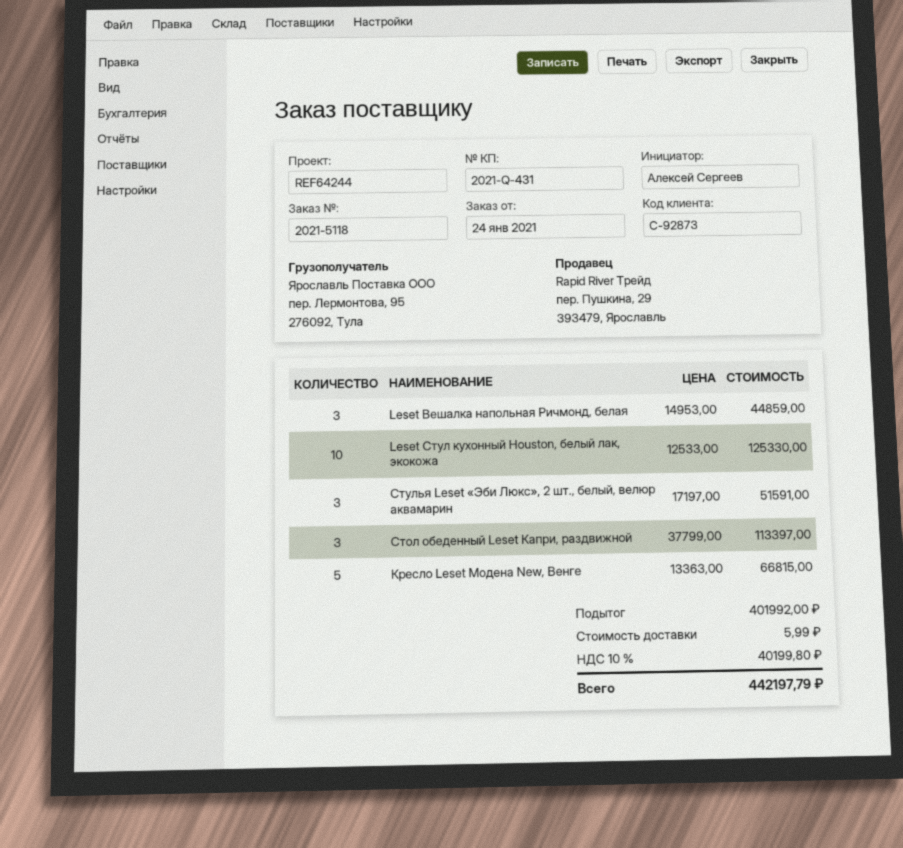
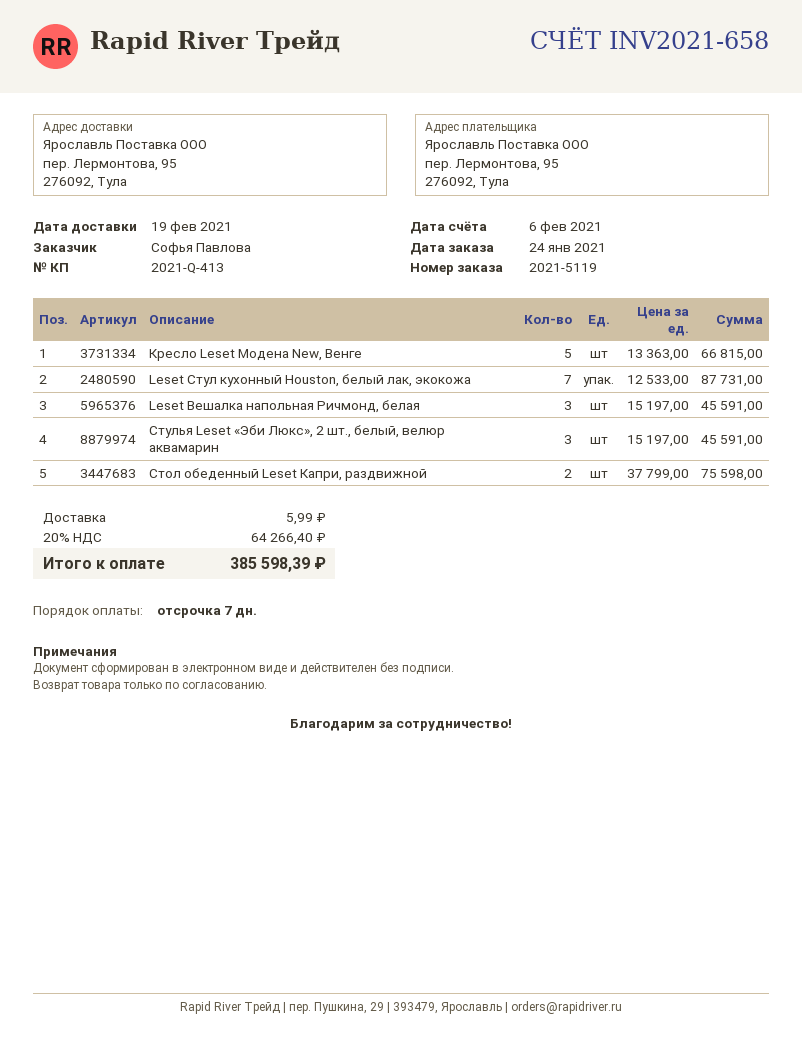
quote number: 2021-Q-431 -> 2021-Q-413
order number: 2021-5118 -> 2021-5119
ordered by: Алексей Сергеев -> Софья Павлова
Leset Вешалка напольная Ричмонд, белая: 3 x 14953.00 = 44859.00 -> 3 x 15197.00 = 45591.00
Leset Стул кухонный Houston, белый лак, экокожа: 10 x 12533.00 = 125330.00 -> 7 x 12533.00 = 87731.00
Стулья Leset «Эби Люкс», 2 шт., белый, велюр аквамарин: 3 x 17197.00 = 51591.00 -> 3 x 15197.00 = 45591.00
Стол обеденный Leset Капри, раздвижной: 3 x 37799.00 = 113397.00 -> 2 x 37799.00 = 75598.00
tax: 10% = 40199.80 -> 20% = 64266.40
total: 442197.79 -> 385598.39

